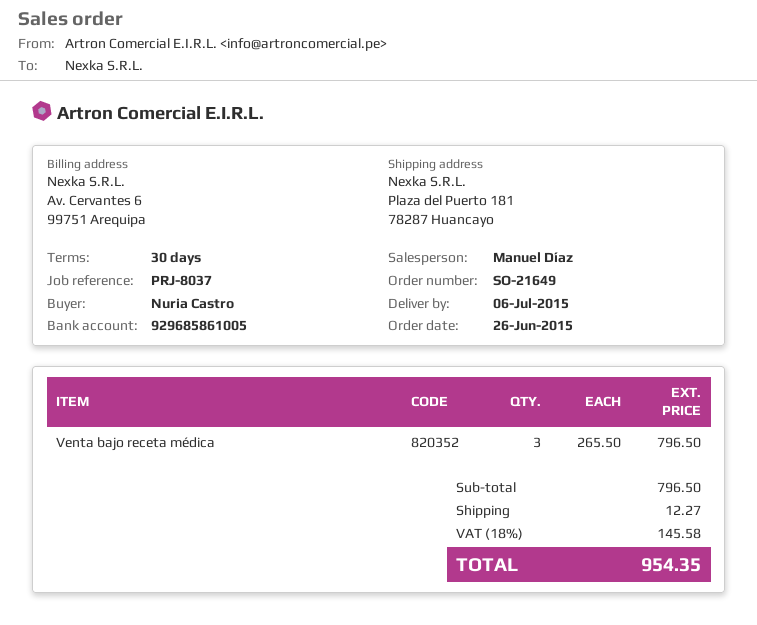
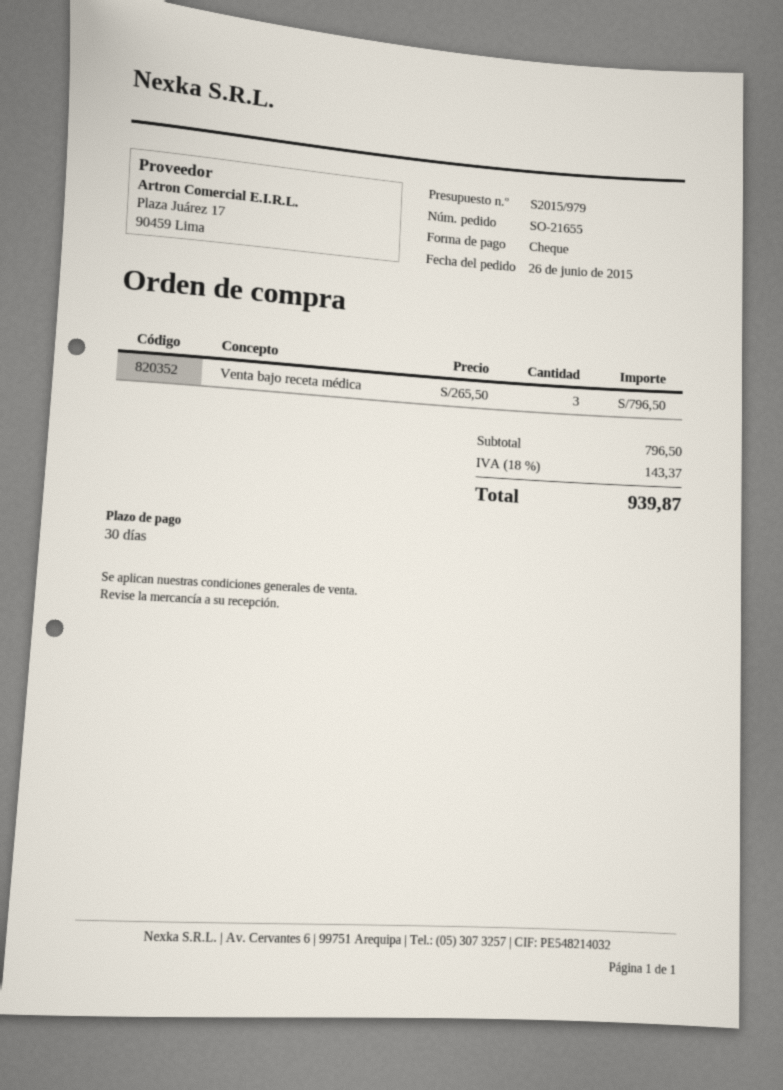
order number: SO-21649 -> SO-21655
shipping: 12.27 -> none
tax: 18% = 145.58 -> 18% = 143.37
total: 954.35 -> 939.87

